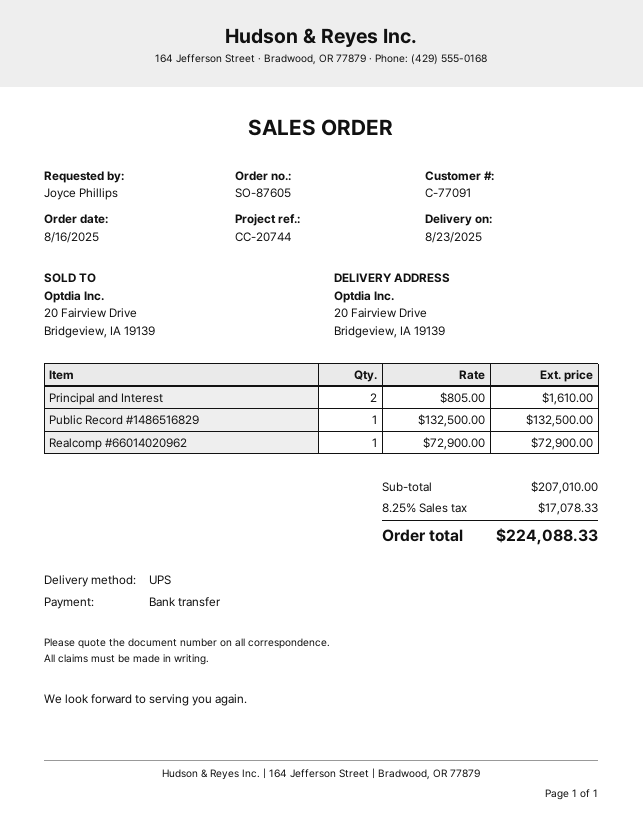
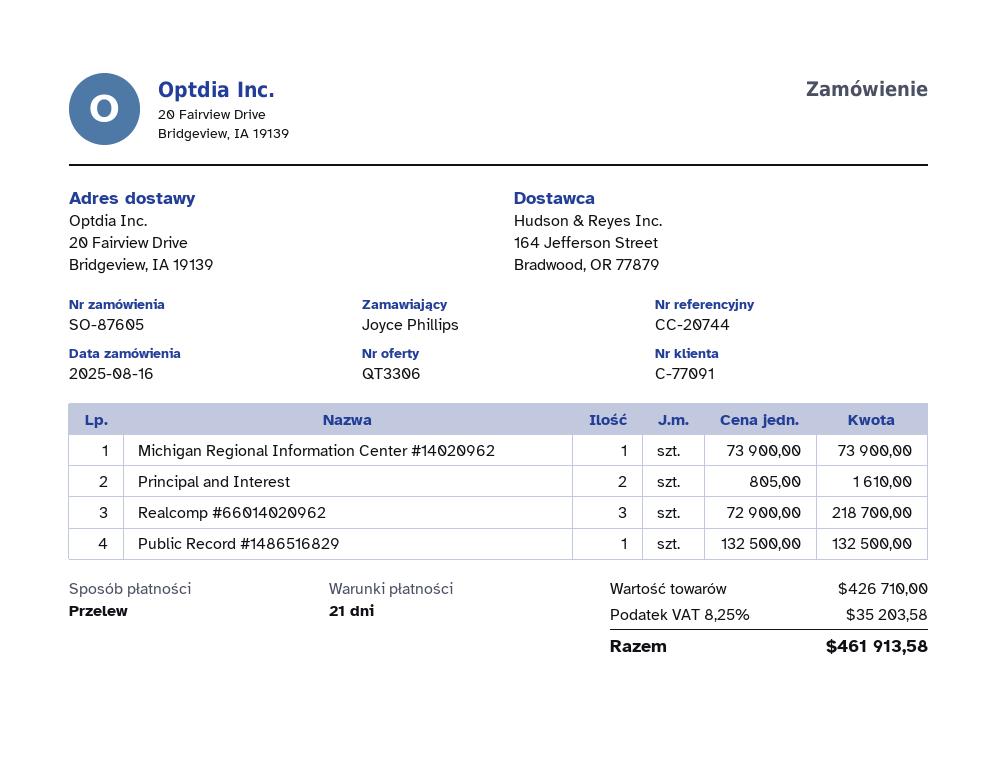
Realcomp #66014020962: 1 x 72900.00 = 72900.00 -> 3 x 72900.00 = 218700.00
Michigan Regional Information Center #14020962: none -> 1 x 73900.00 = 73900.00
subtotal: 207010.00 -> 426710.00
tax: 8.25% = 17078.33 -> 8.25% = 35203.58
total: 224088.33 -> 461913.58

